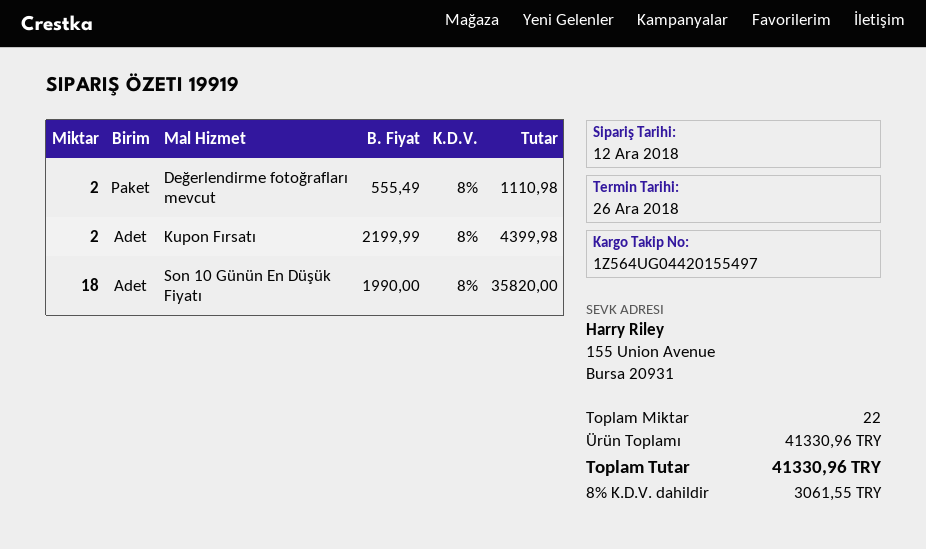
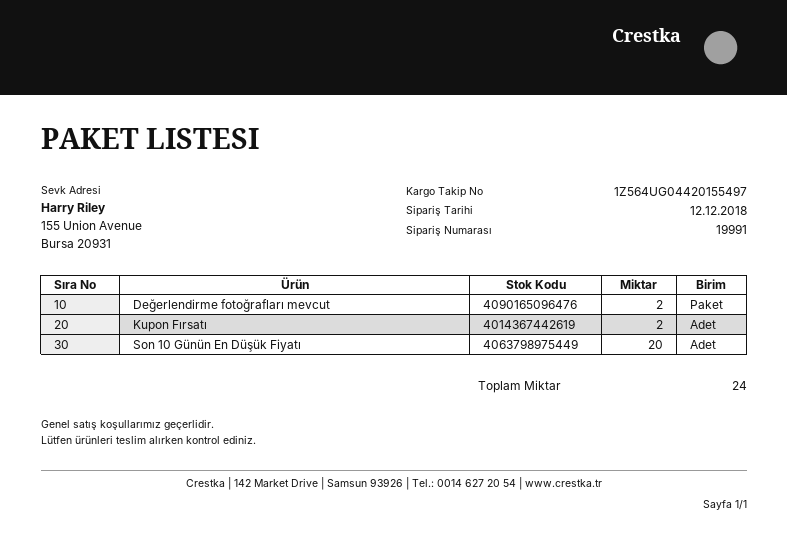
order number: 19919 -> 19991
Son 10 Günün En Düşük Fiyatı: 18 -> 20
total quantity: 22 -> 24

